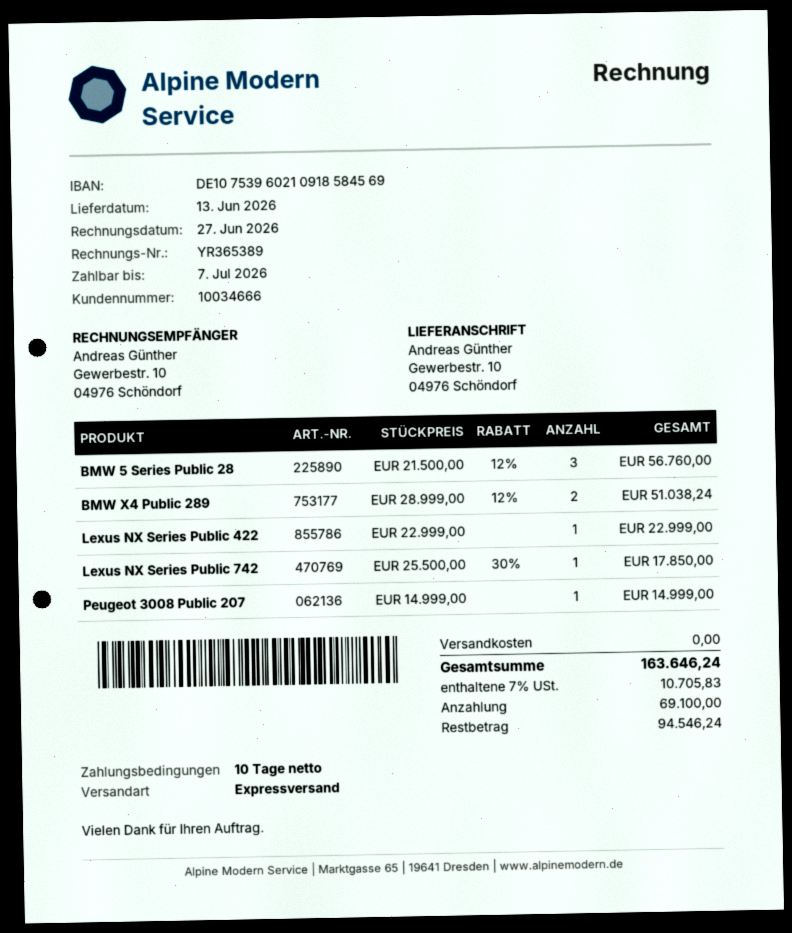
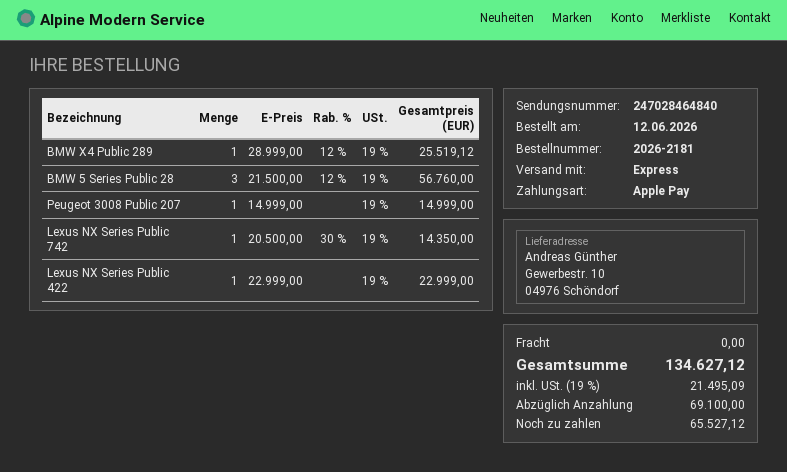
BMW X4 Public 289: 2 x 28999.00 - 12% = 51038.24 -> 1 x 28999.00 - 12% = 25519.12
Lexus NX Series Public 742: 1 x 25500.00 - 30% = 17850.00 -> 1 x 20500.00 - 30% = 14350.00
tax: 7% = 10705.83 -> 19% = 21495.09
total: 163646.24 -> 134627.12
balance: 94546.24 -> 65527.12

